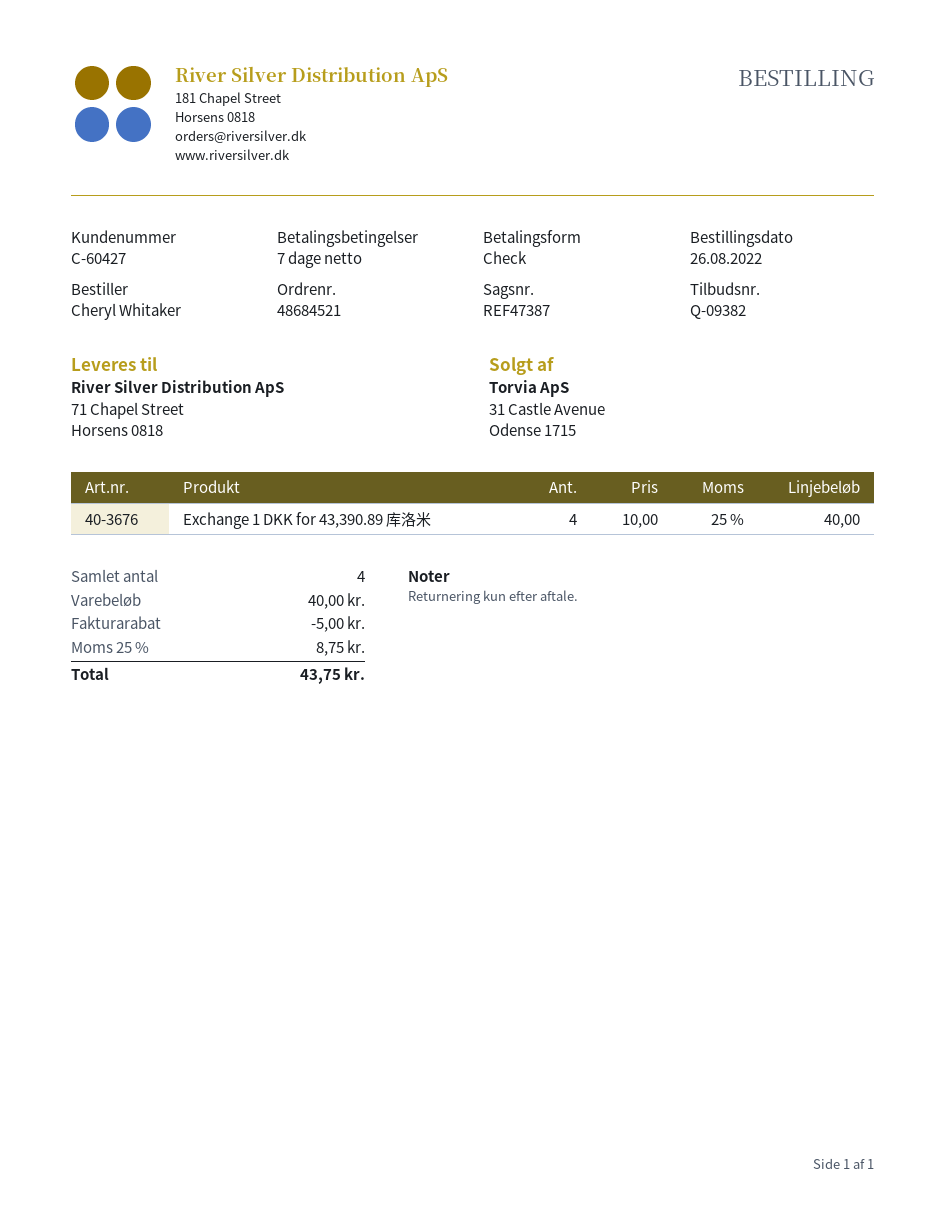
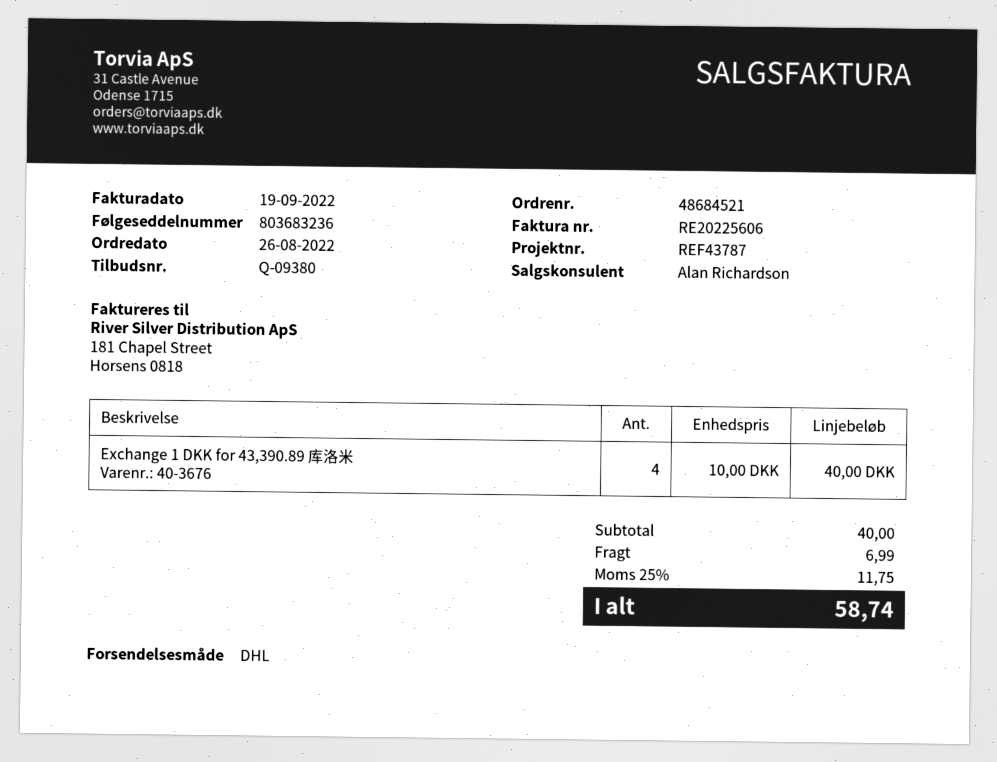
quote number: Q-09382 -> Q-09380
reference: REF47387 -> REF43787
discount: 5.00 -> none
shipping: none -> 6.99
tax: 25% = 8.75 -> 25% = 11.75
total: 43.75 -> 58.74

